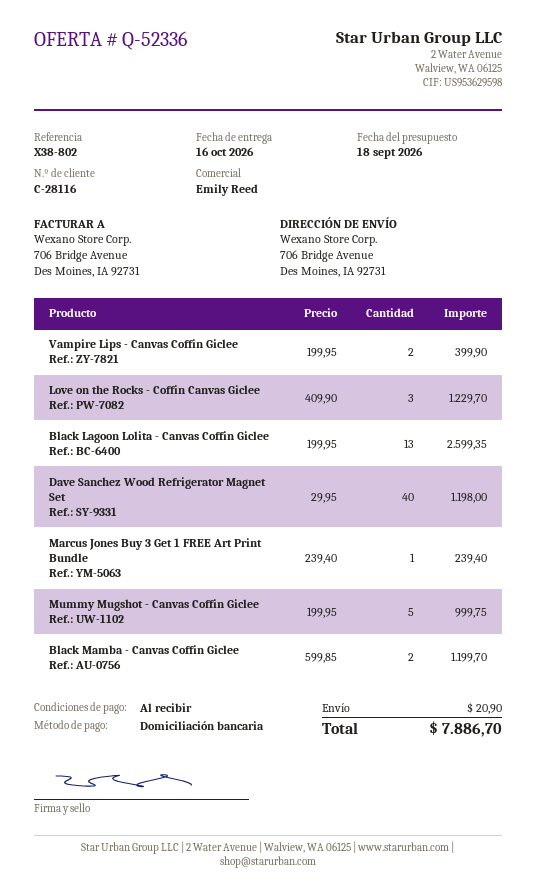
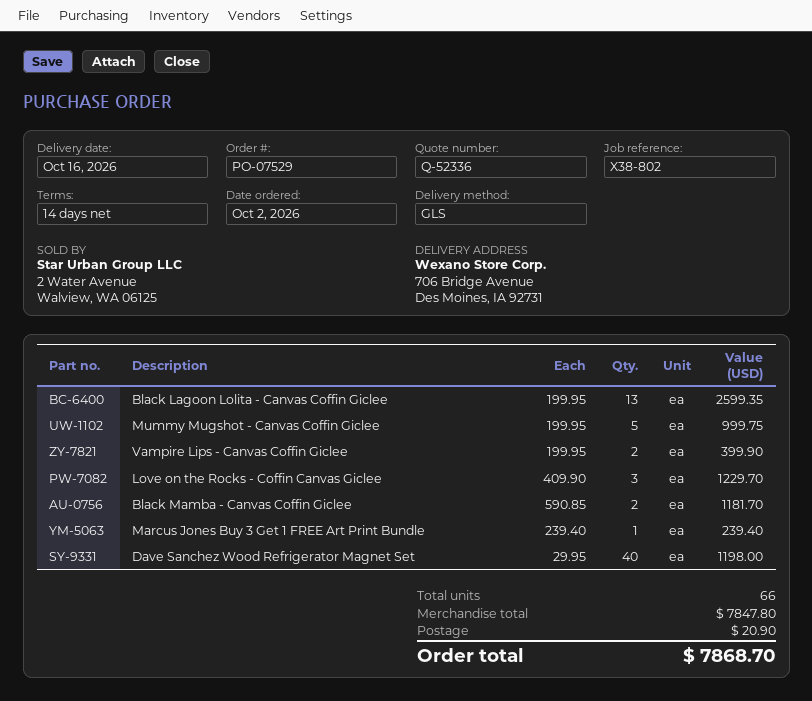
payment terms: on receipt -> 14 days
Black Mamba - Canvas Coffin Giclee: 2 x 599.85 = 1199.70 -> 2 x 590.85 = 1181.70
total: 7886.70 -> 7868.70

